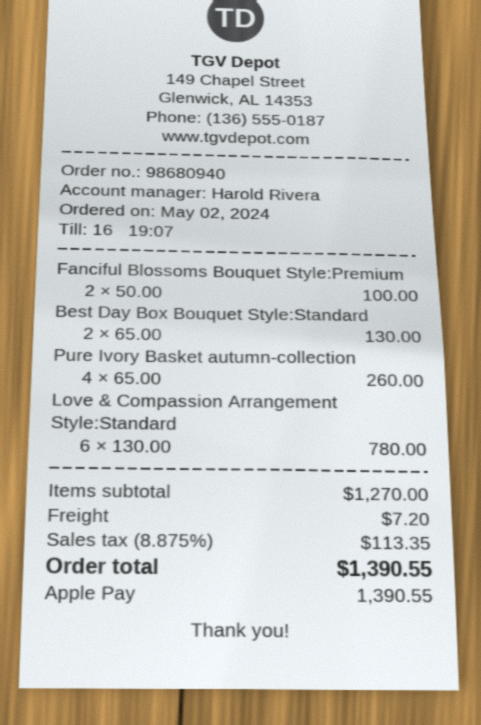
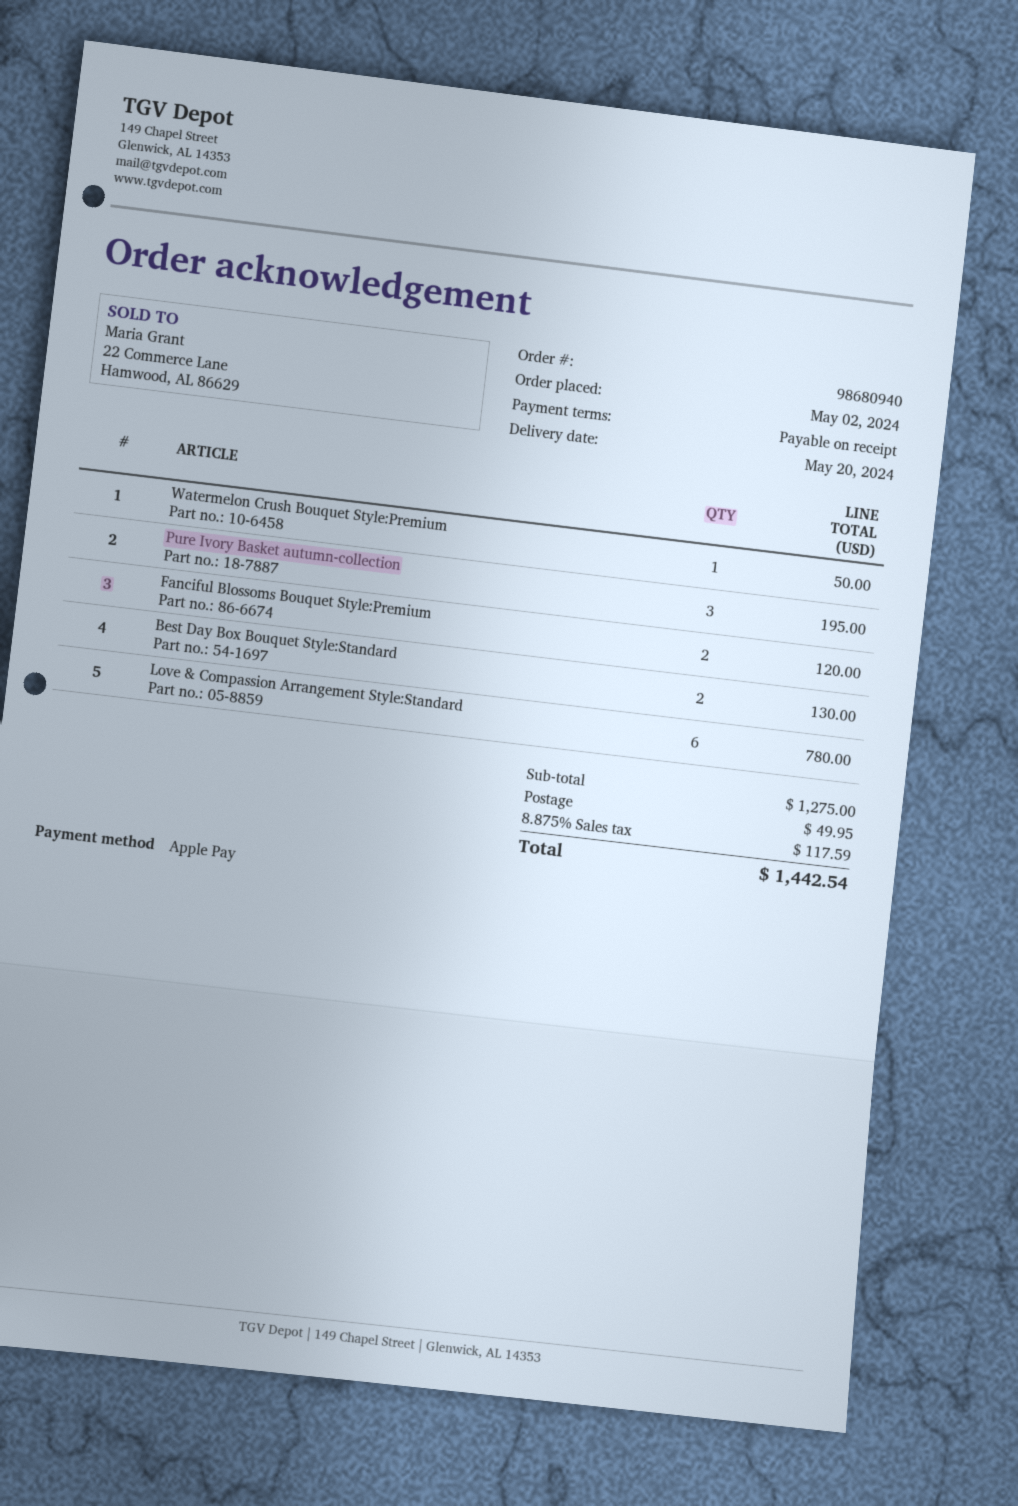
Fanciful Blossoms Bouquet Style:Premium: 2 for 100.00 -> 2 for 120.00
Pure Ivory Basket autumn-collection: 4 for 260.00 -> 3 for 195.00
Watermelon Crush Bouquet Style:Premium: none -> 1 for 50.00
subtotal: 1270.00 -> 1275.00
shipping: 7.20 -> 49.95
tax: 8.875% = 113.35 -> 8.875% = 117.59
total: 1390.55 -> 1442.54

